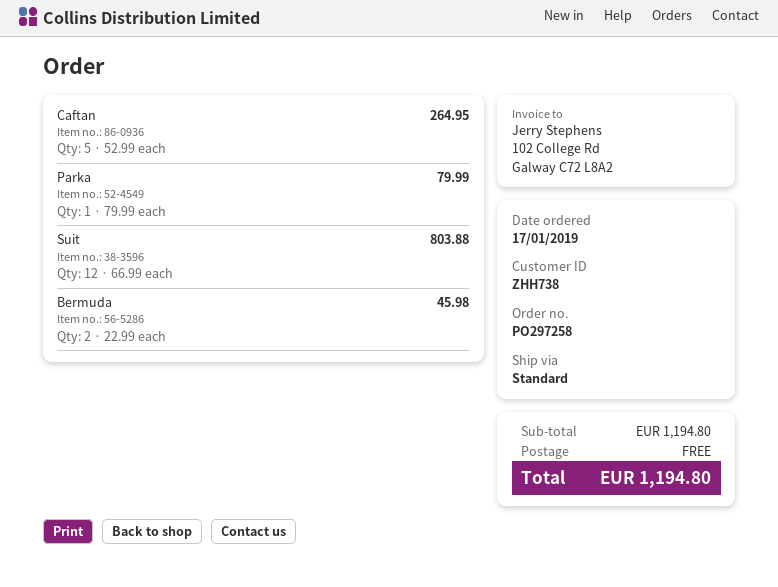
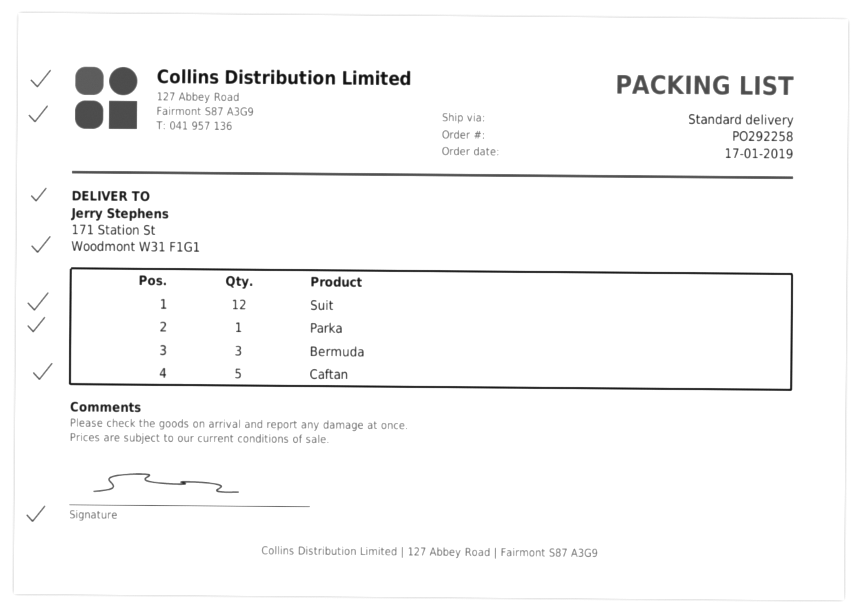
order number: PO297258 -> PO292258
Bermuda: 2 -> 3

